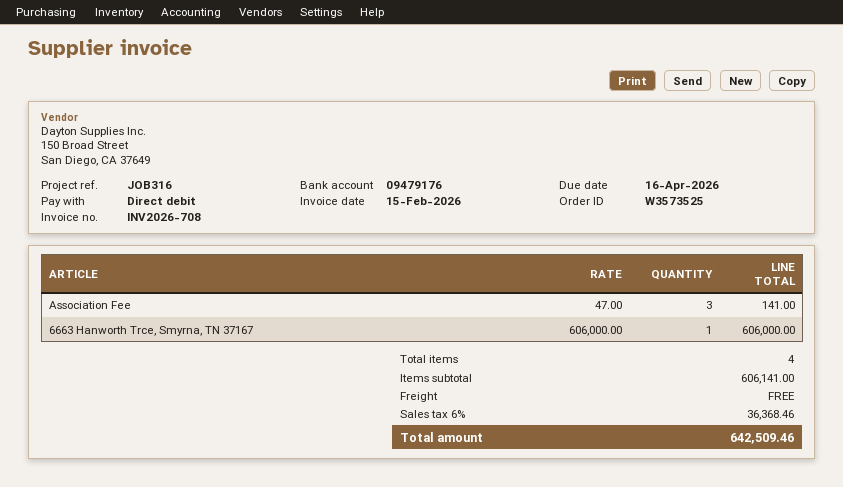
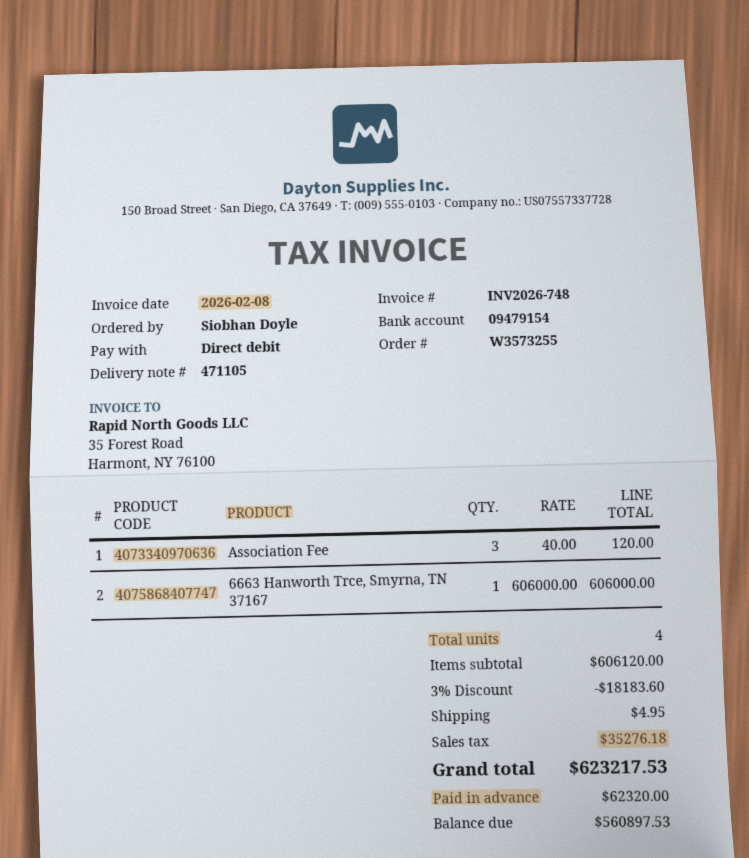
order number: W3573525 -> W3573255
invoice number: INV2026-708 -> INV2026-748
invoice date: 2026-02-15 -> 2026-02-08
bank account: 09479176 -> 09479154
Association Fee: 3 x 47.00 = 141.00 -> 3 x 40.00 = 120.00
subtotal: 606141.00 -> 606120.00
discount: none -> 3% = 18183.60
shipping: 0.00 -> 4.95
tax: 36368.46 -> 35276.18
total: 642509.46 -> 623217.53

